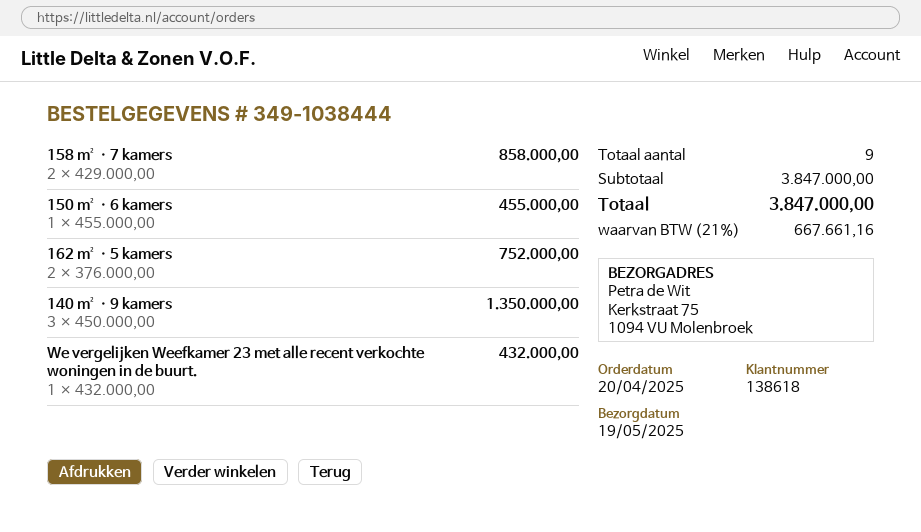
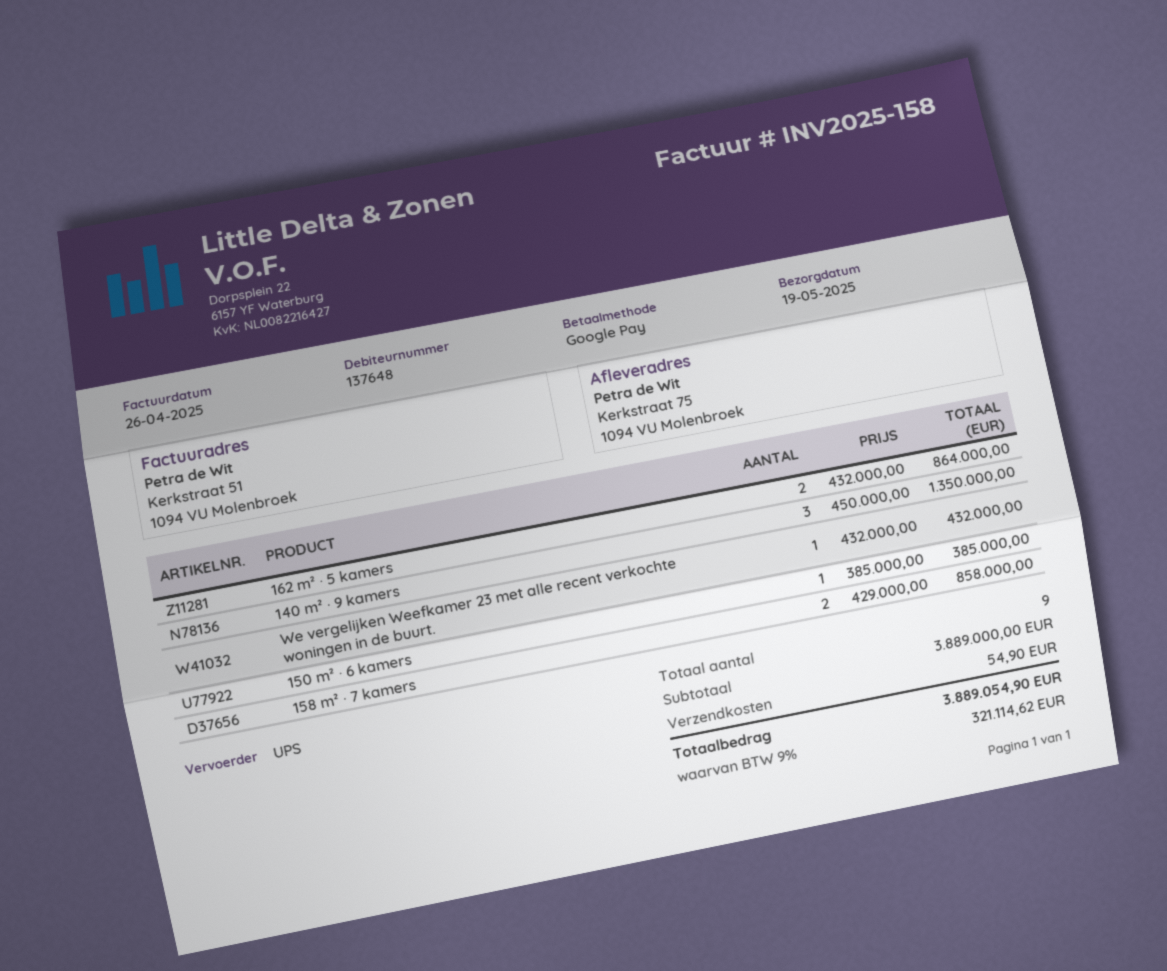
customer number: 138618 -> 137648
150 m² · 6 kamers: 1 x 455000.00 = 455000.00 -> 1 x 385000.00 = 385000.00
162 m² · 5 kamers: 2 x 376000.00 = 752000.00 -> 2 x 432000.00 = 864000.00
subtotal: 3847000.00 -> 3889000.00
shipping: none -> 54.90
tax: 21% = 667661.16 -> 9% = 321114.62
total: 3847000.00 -> 3889054.90

